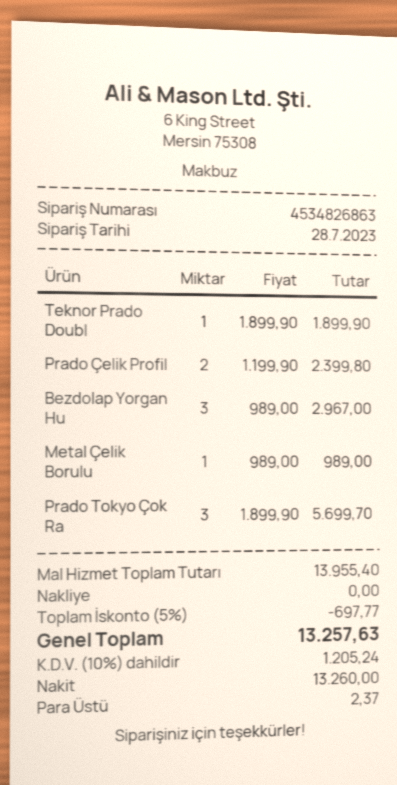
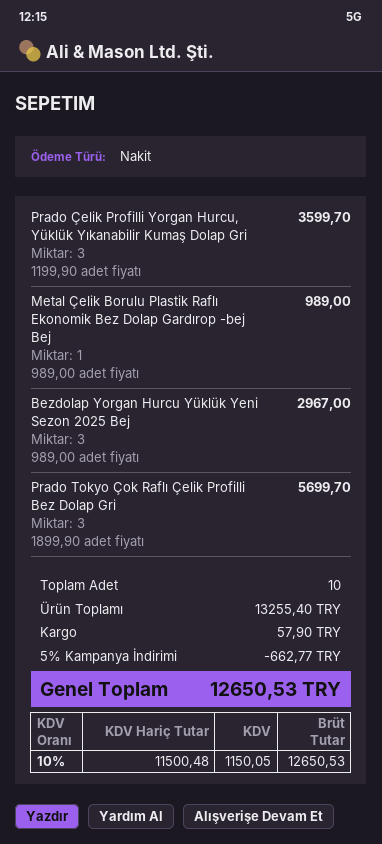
Teknor Prado Doubl: 1 x 1899.90 = 1899.90 -> none
Prado Çelik Profil: 2 x 1199.90 = 2399.80 -> 3 x 1199.90 = 3599.70
subtotal: 13955.40 -> 13255.40
discount: 5% = 697.77 -> 5% = 662.77
shipping: 0.00 -> 57.90
tax: 10% = 1205.24 -> 10% = 1150.05
total: 13257.63 -> 12650.53

